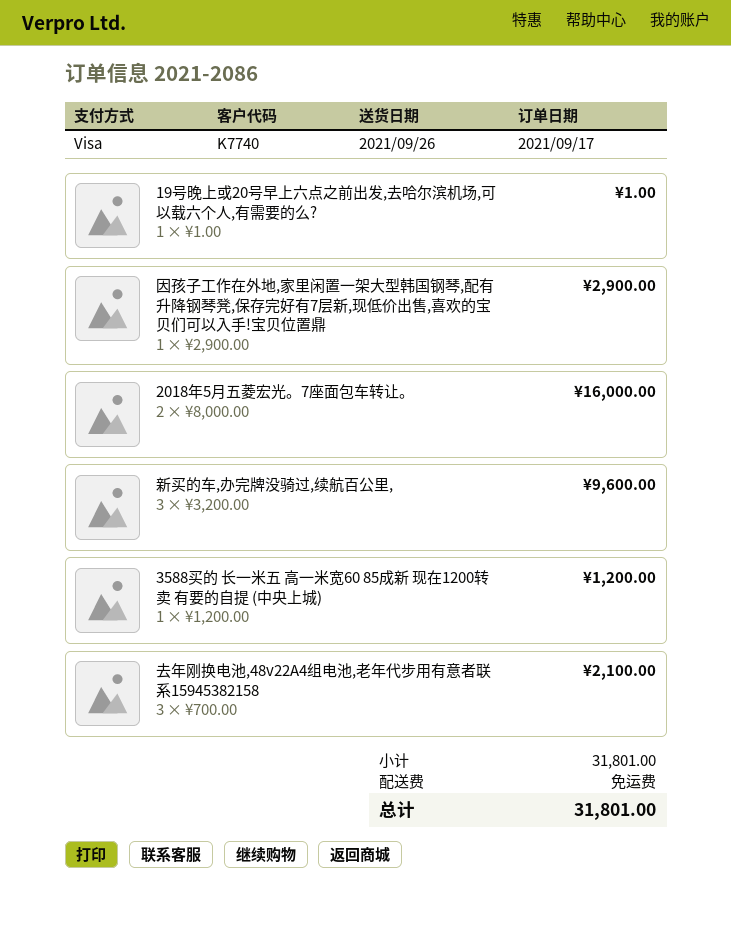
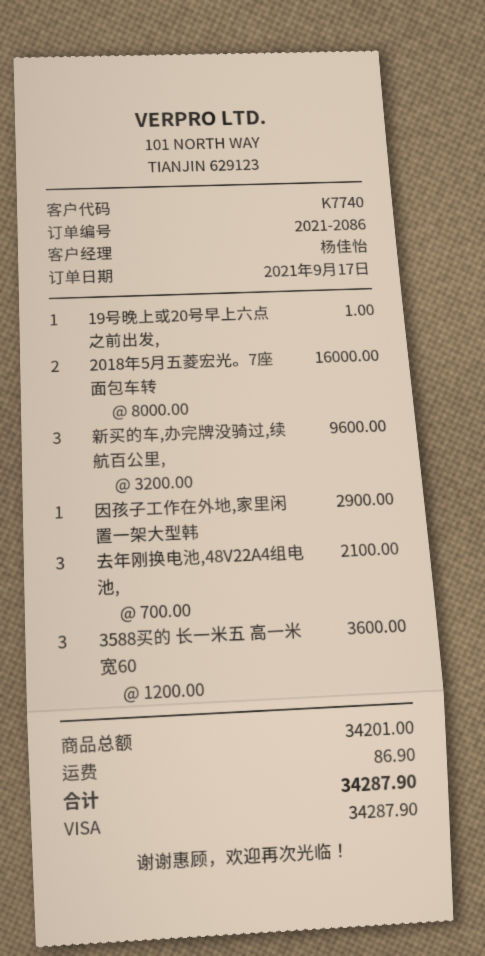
3588买的 长一米五 高一米宽60 85成新 现在1200转卖 有要的自提 (中央上城): 1 x 1200.00 = 1200.00 -> 3 x 1200.00 = 3600.00
subtotal: 31801.00 -> 34201.00
shipping: 0.00 -> 86.90
total: 31801.00 -> 34287.90

